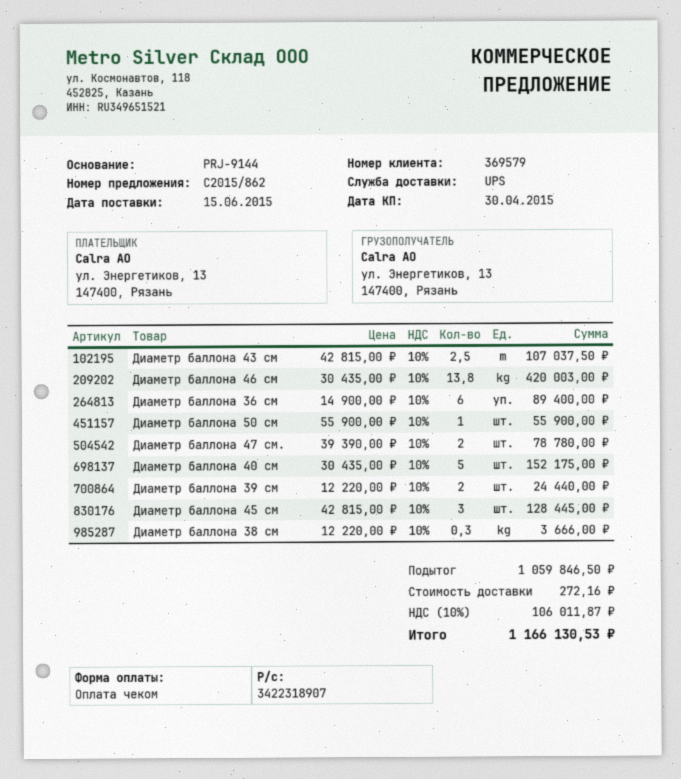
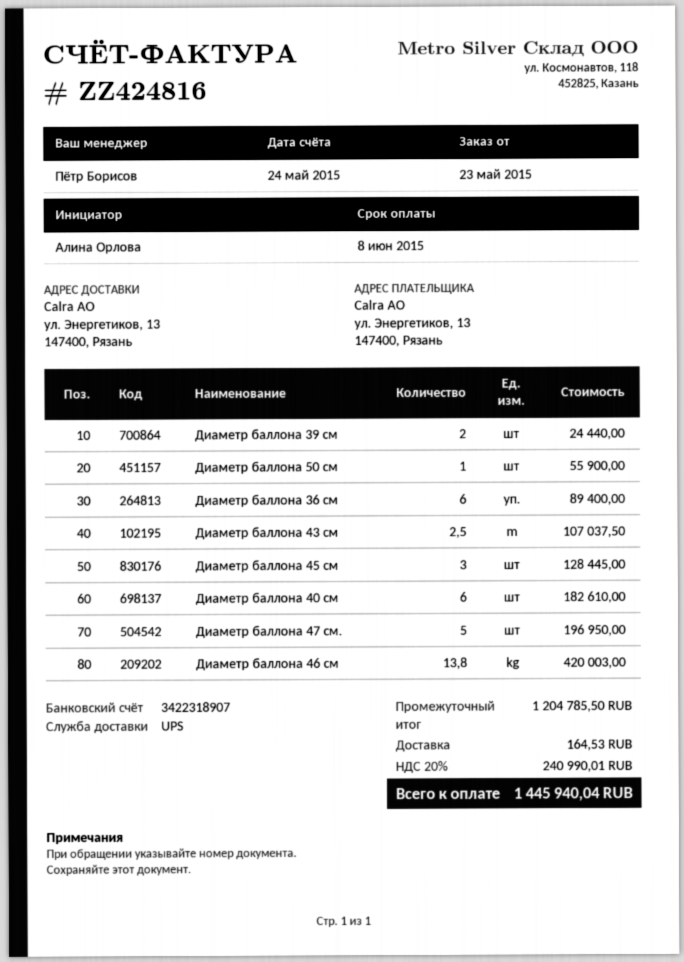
Диаметр баллона 47 см.: 2 for 78780.00 -> 5 for 196950.00
Диаметр баллона 40 см: 5 for 152175.00 -> 6 for 182610.00
Диаметр баллона 38 см: 0.3 for 3666.00 -> none
subtotal: 1059846.50 -> 1204785.50
shipping: 272.16 -> 164.53
tax: 10% = 106011.87 -> 20% = 240990.01
total: 1166130.53 -> 1445940.04

